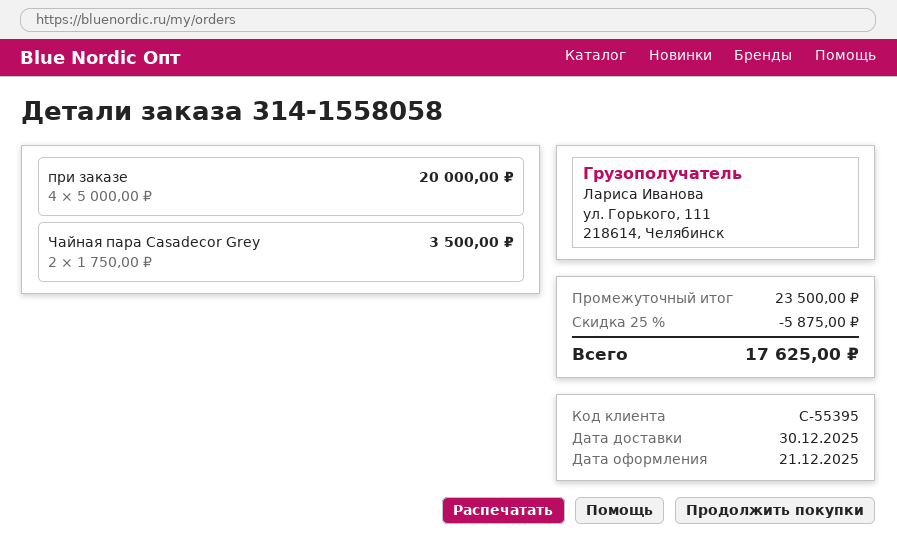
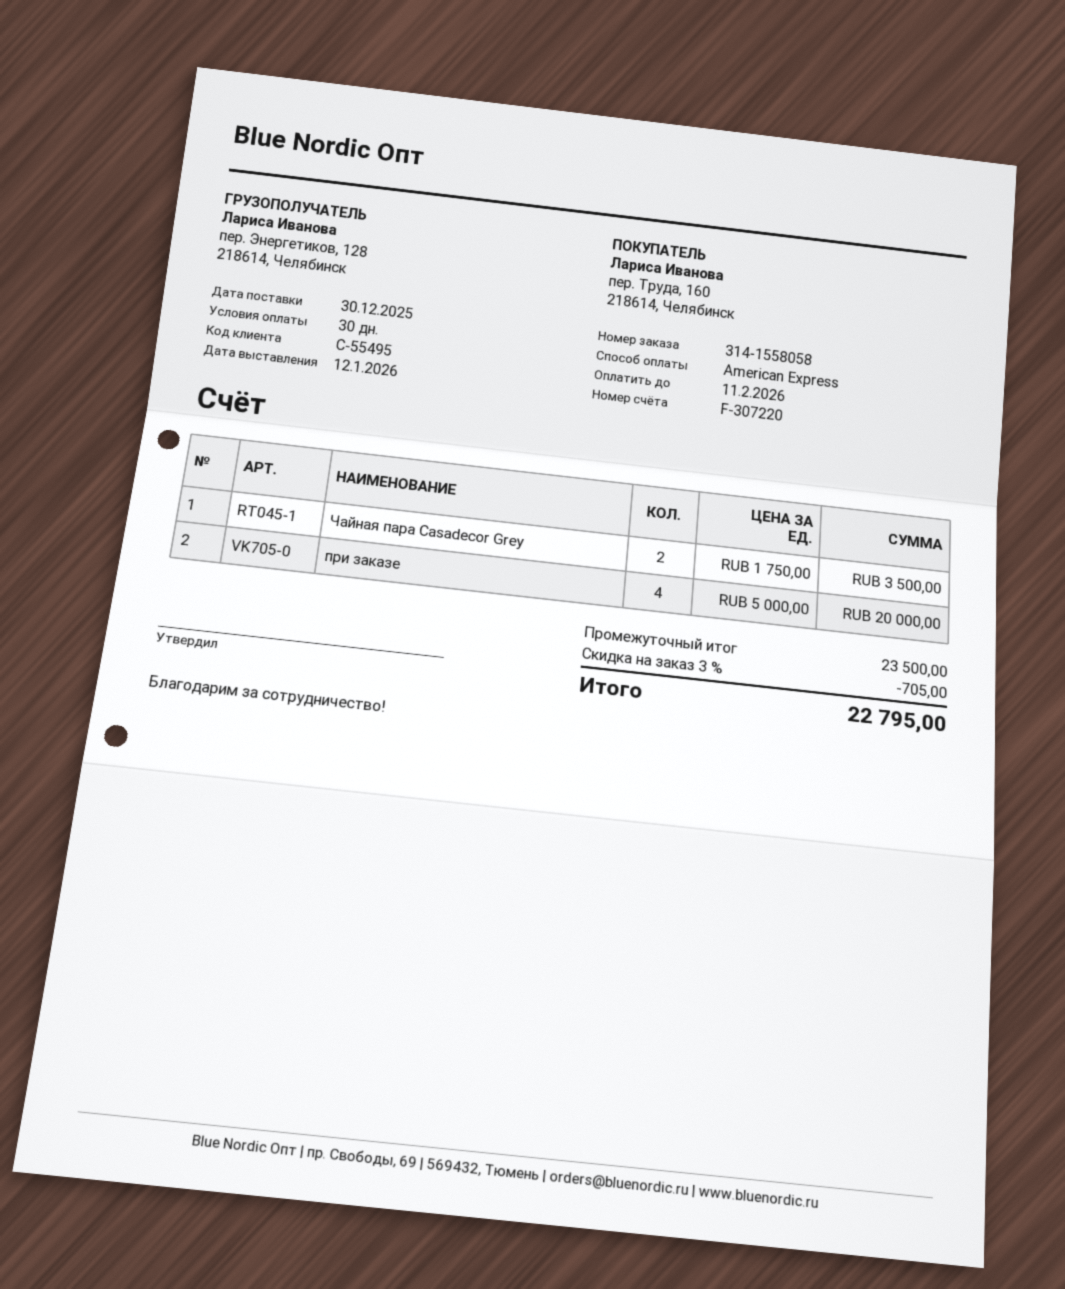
customer number: C-55395 -> C-55495
ship to: ул. Горького, 111, 218614, Челябинск -> пер. Энергетиков, 128, 218614, Челябинск
discount: 25% = 5875.00 -> 3% = 705.00
total: 17625.00 -> 22795.00

